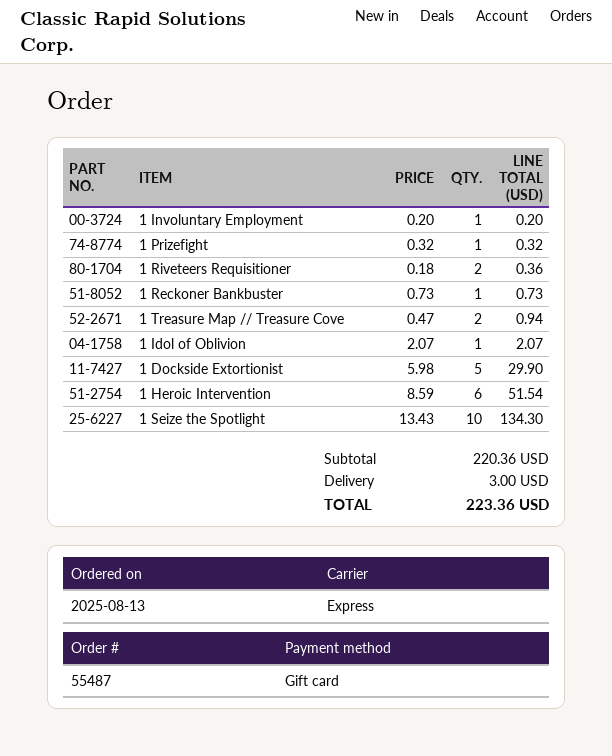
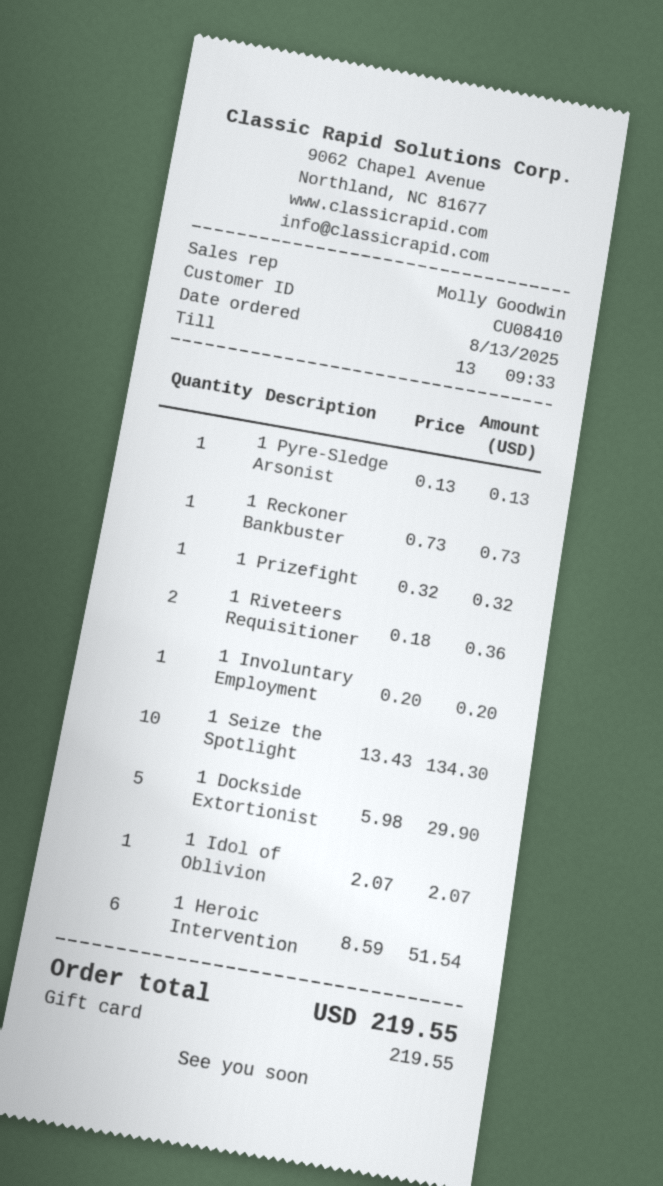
1 Treasure Map // Treasure Cove: 2 x 0.47 = 0.94 -> none
1 Pyre-Sledge Arsonist: none -> 1 x 0.13 = 0.13
shipping: 3.00 -> none
total: 223.36 -> 219.55

